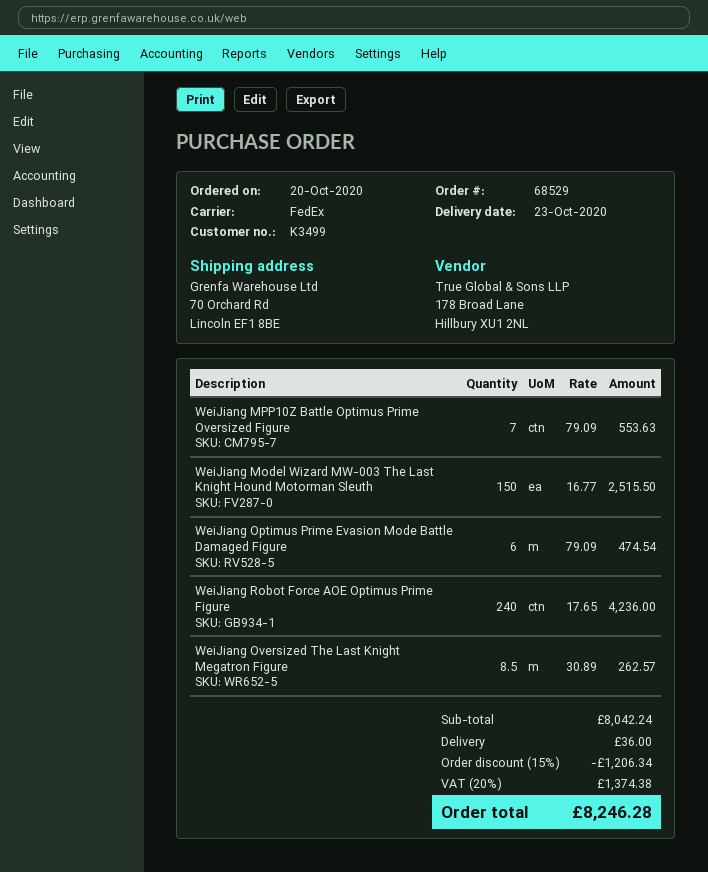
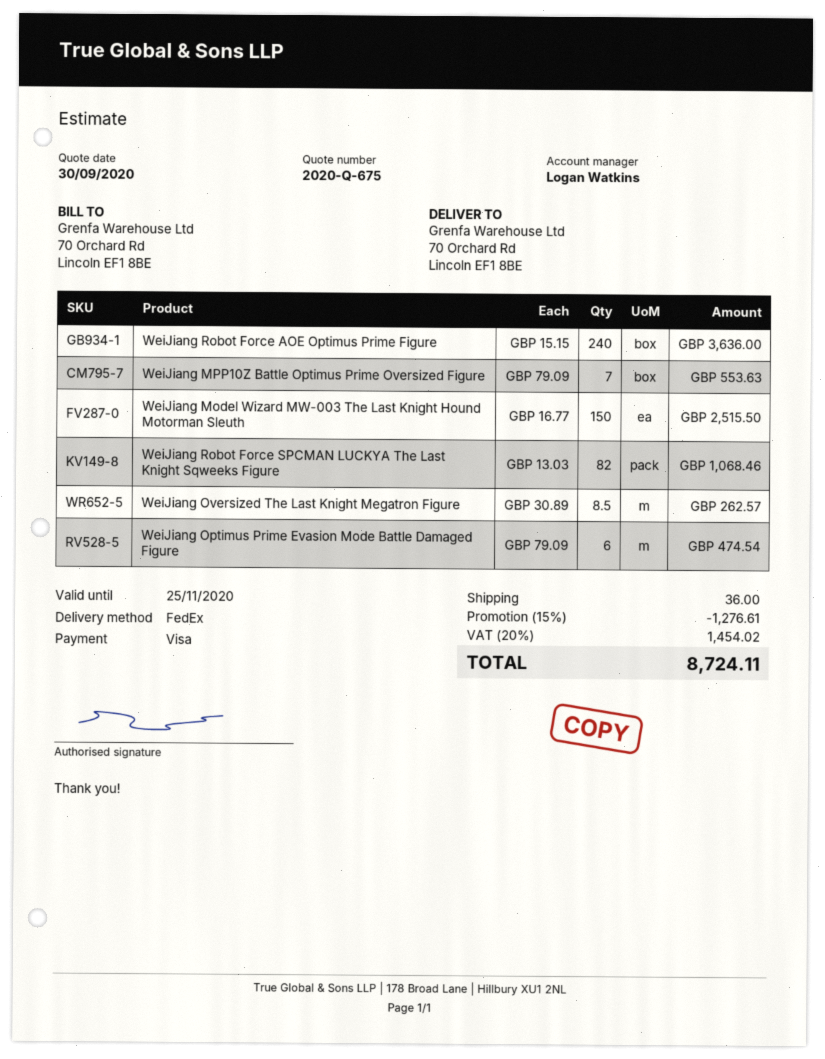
WeiJiang Robot Force AOE Optimus Prime Figure: 240 x 17.65 = 4236.00 -> 240 x 15.15 = 3636.00
WeiJiang Robot Force SPCMAN LUCKYA The Last Knight Sqweeks Figure: none -> 82 x 13.03 = 1068.46
discount: 15% = 1206.34 -> 15% = 1276.61
tax: 20% = 1374.38 -> 20% = 1454.02
total: 8246.28 -> 8724.11

